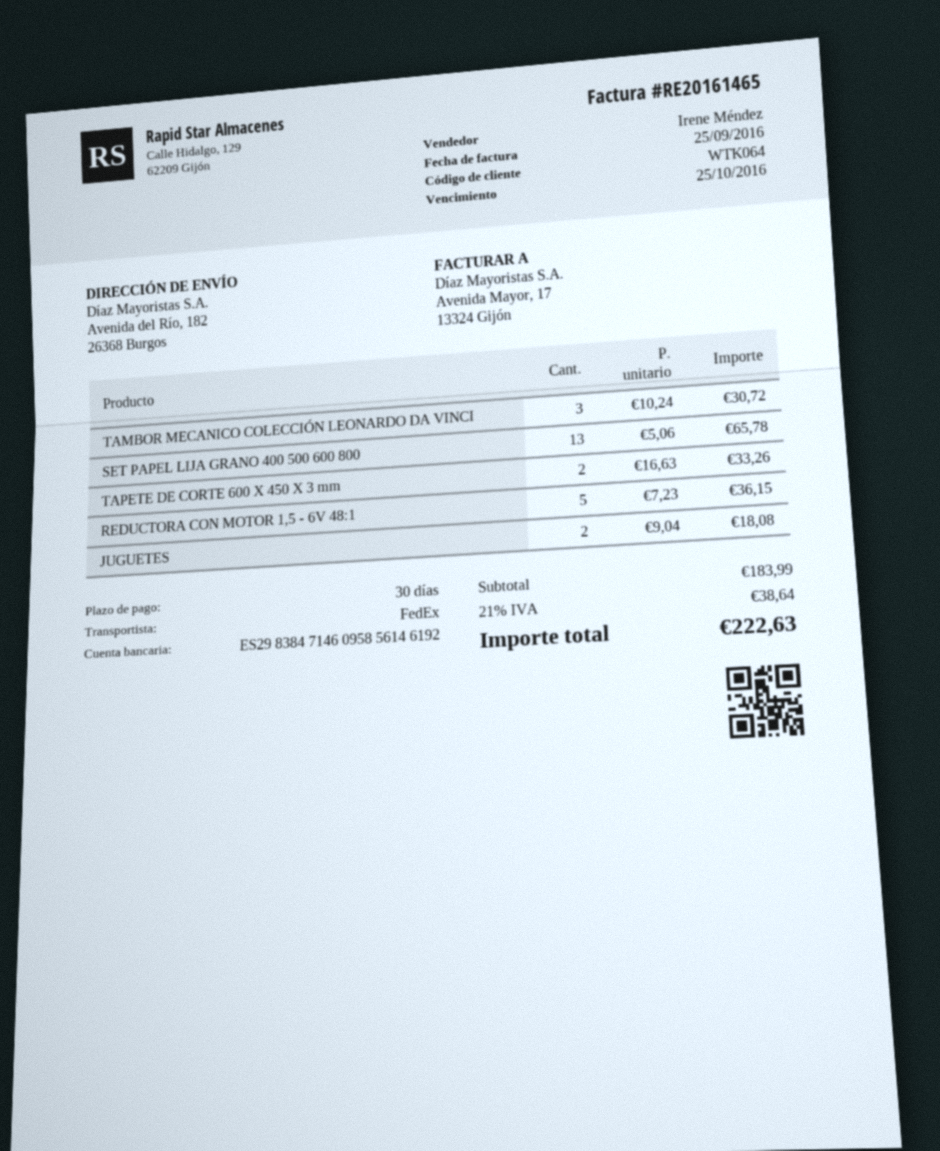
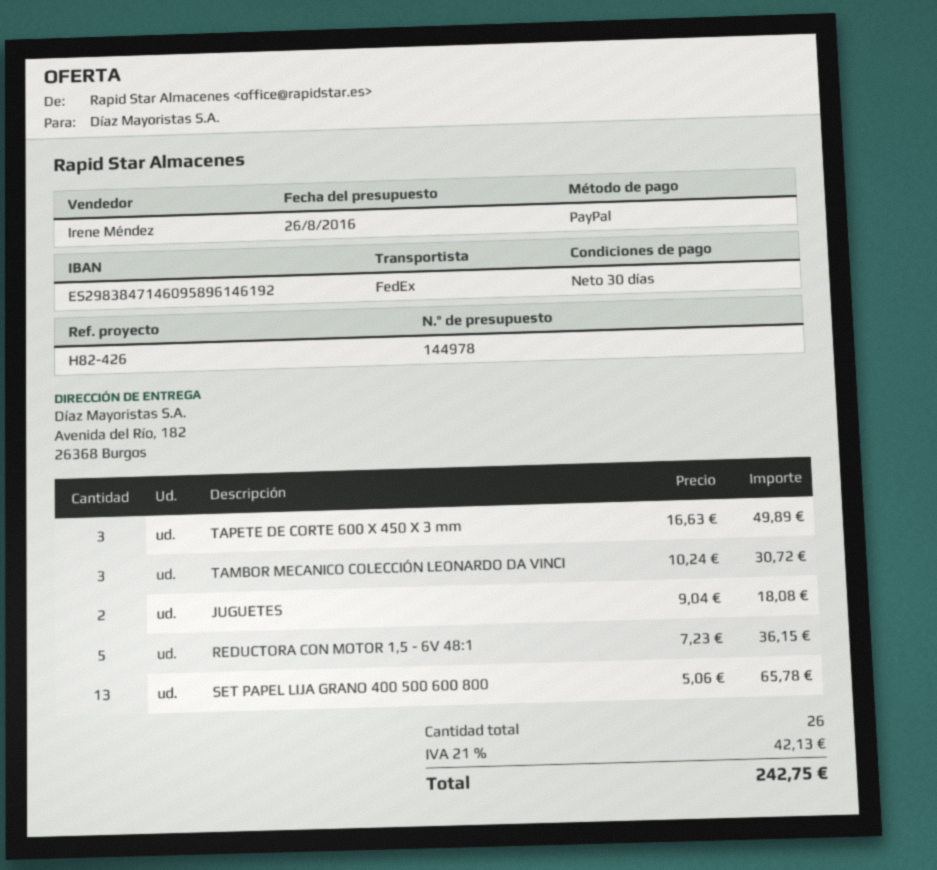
bank account: ES2983847146095856146192 -> ES2983847146095896146192
TAPETE DE CORTE 600 X 450 X 3 mm: 2 x 16.63 = 33.26 -> 3 x 16.63 = 49.89
tax: 21% = 38.64 -> 21% = 42.13
total: 222.63 -> 242.75

